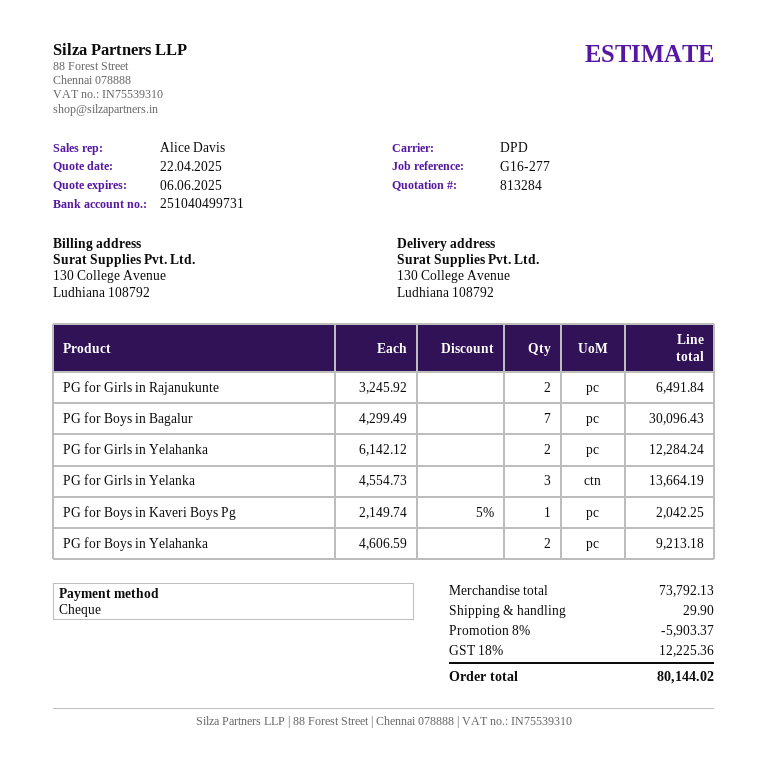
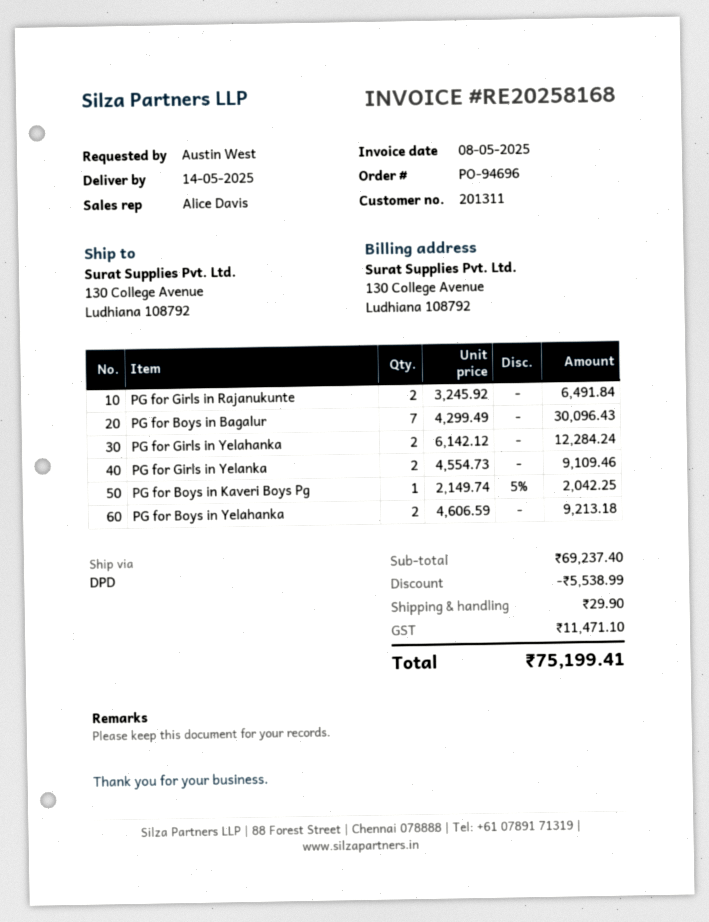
PG for Girls in Yelanka: 3 x 4554.73 = 13664.19 -> 2 x 4554.73 = 9109.46
subtotal: 73792.13 -> 69237.40
discount: 5903.37 -> 5538.99
tax: 12225.36 -> 11471.10
total: 80144.02 -> 75199.41

